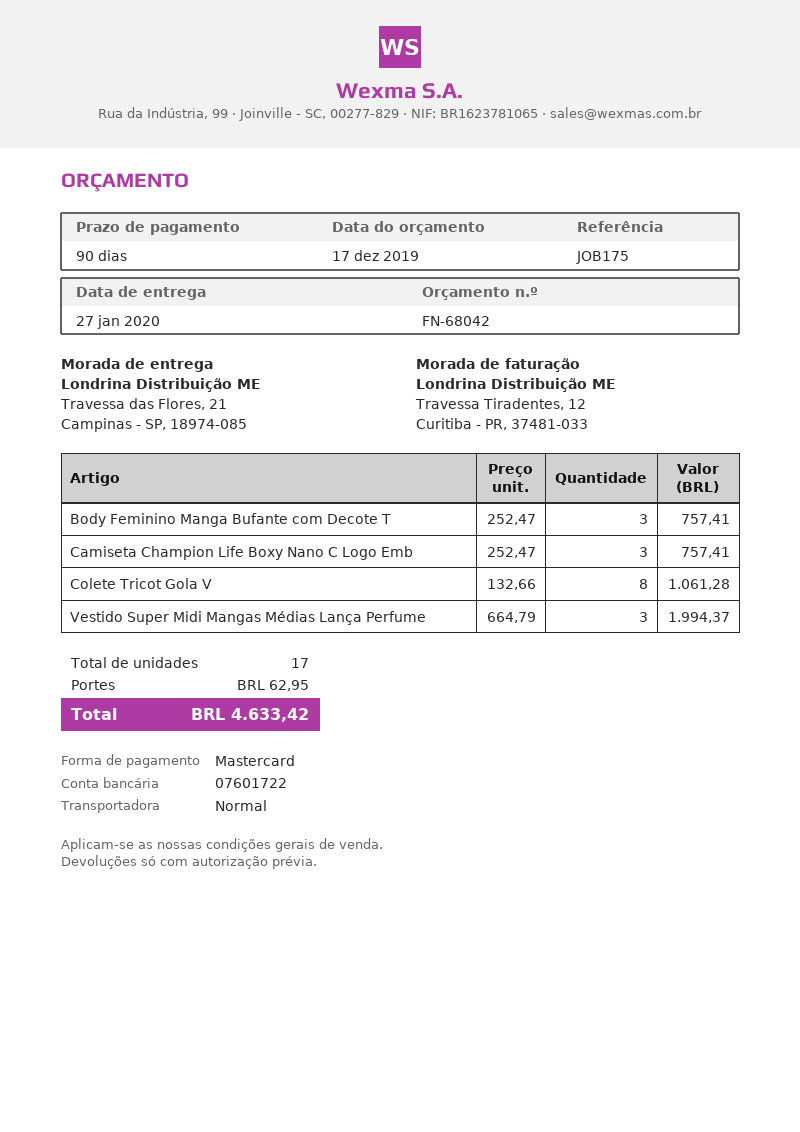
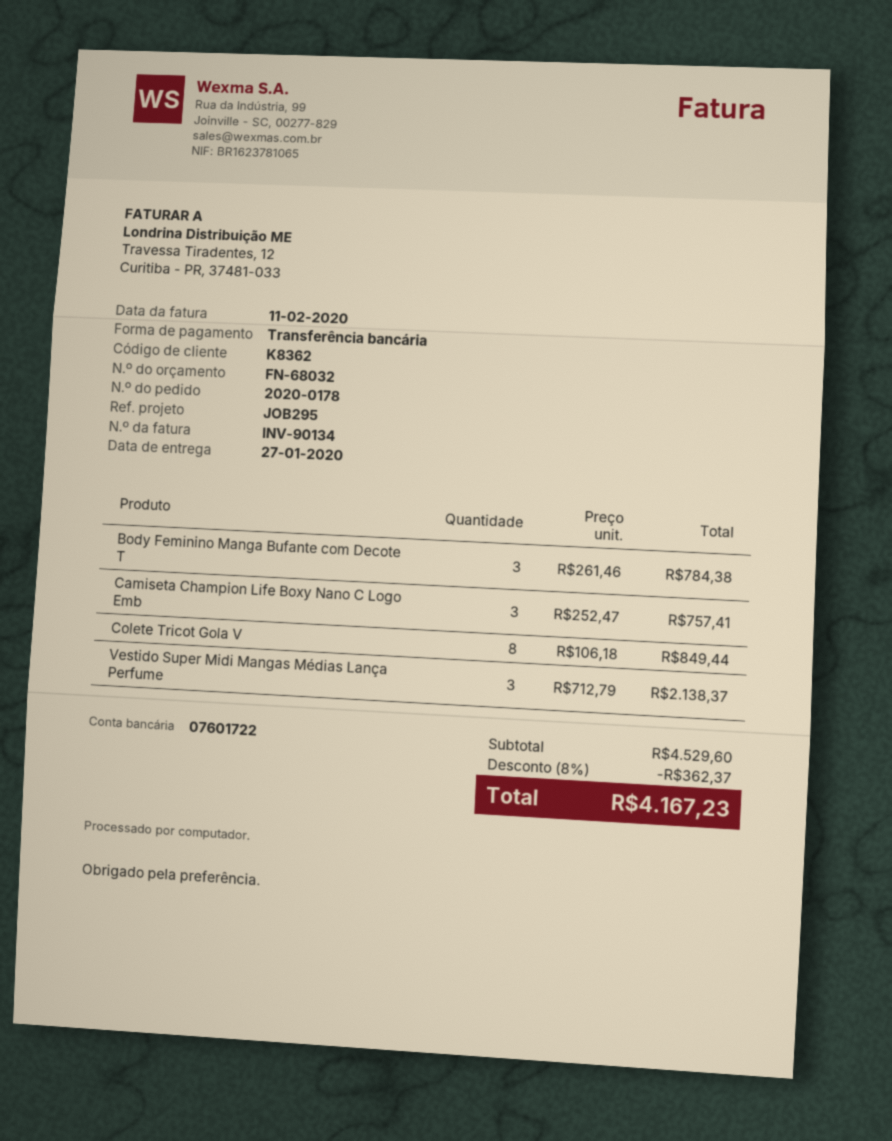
quote number: FN-68042 -> FN-68032
reference: JOB175 -> JOB295
payment method: Mastercard -> bank transfer
Body Feminino Manga Bufante com Decote T: 3 x 252.47 = 757.41 -> 3 x 261.46 = 784.38
Colete Tricot Gola V: 8 x 132.66 = 1061.28 -> 8 x 106.18 = 849.44
Vestido Super Midi Mangas Médias Lança Perfume: 3 x 664.79 = 1994.37 -> 3 x 712.79 = 2138.37
discount: none -> 8% = 362.37
shipping: 62.95 -> none
total: 4633.42 -> 4167.23

